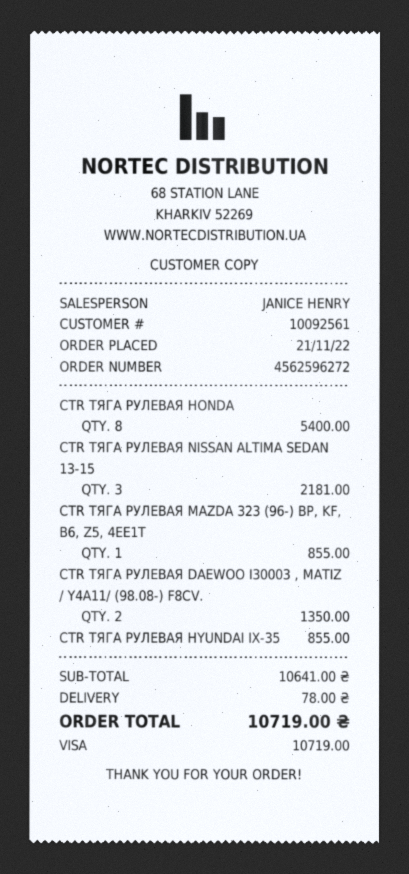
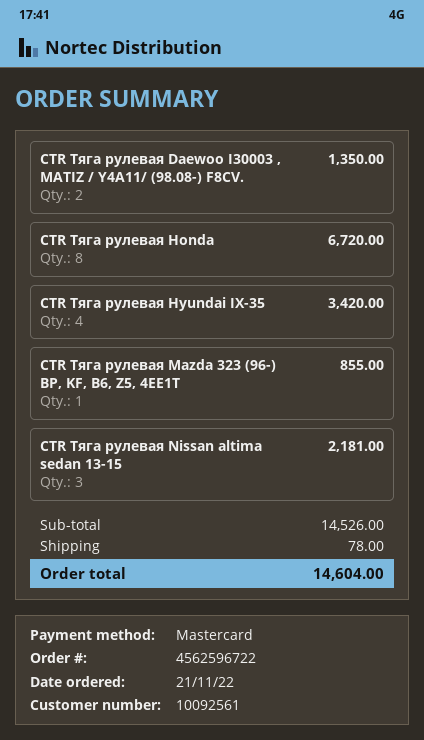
order number: 4562596272 -> 4562596722
payment method: Visa -> Mastercard
CTR ТЯГА РУЛЕВАЯ HONDA: 8 for 5400.00 -> 8 for 6720.00
CTR ТЯГА РУЛЕВАЯ HYUNDAI IX-35: 1 for 855.00 -> 4 for 3420.00
subtotal: 10641.00 -> 14526.00
total: 10719.00 -> 14604.00

